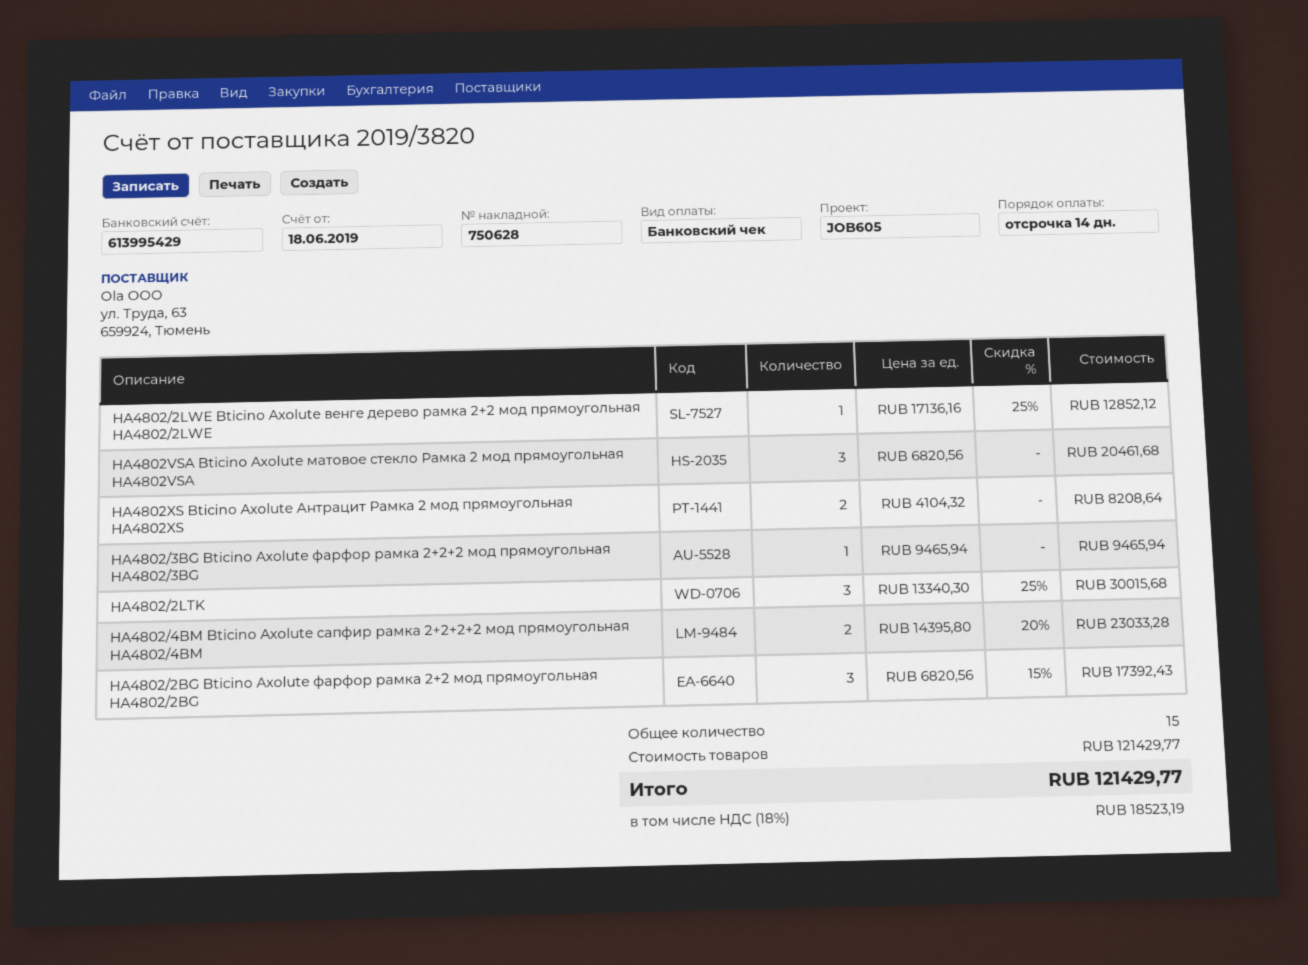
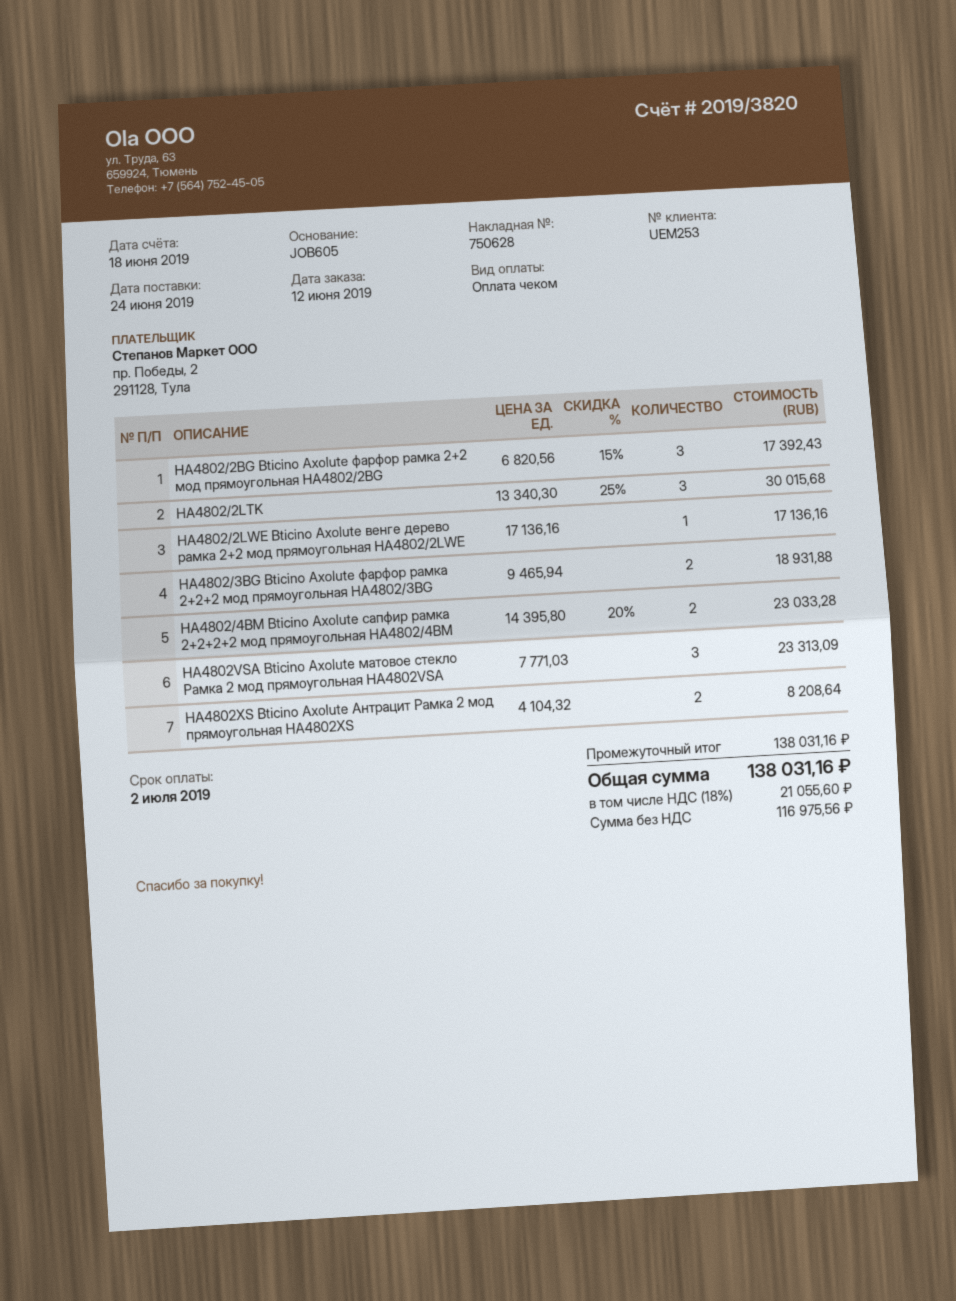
HA4802/2LWE Bticino Axolute венге дерево рамка 2+2 мод прямоугольная HA4802/2LWE: 1 x 17136.16 - 25% = 12852.12 -> 1 x 17136.16 = 17136.16
HA4802VSA Bticino Axolute матовое стекло Рамка 2 мод прямоугольная HA4802VSA: 3 x 6820.56 = 20461.68 -> 3 x 7771.03 = 23313.09
HA4802/3BG Bticino Axolute фарфор рамка 2+2+2 мод прямоугольная HA4802/3BG: 1 x 9465.94 = 9465.94 -> 2 x 9465.94 = 18931.88
subtotal: 121429.77 -> 138031.16
tax: 18% = 18523.19 -> 18% = 21055.60
total: 121429.77 -> 138031.16

